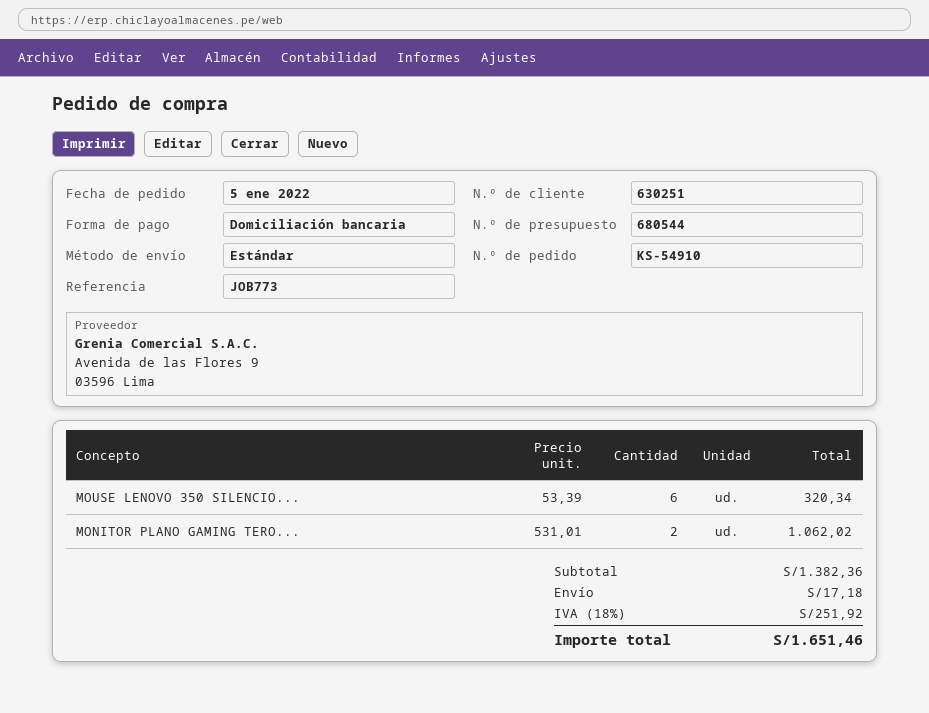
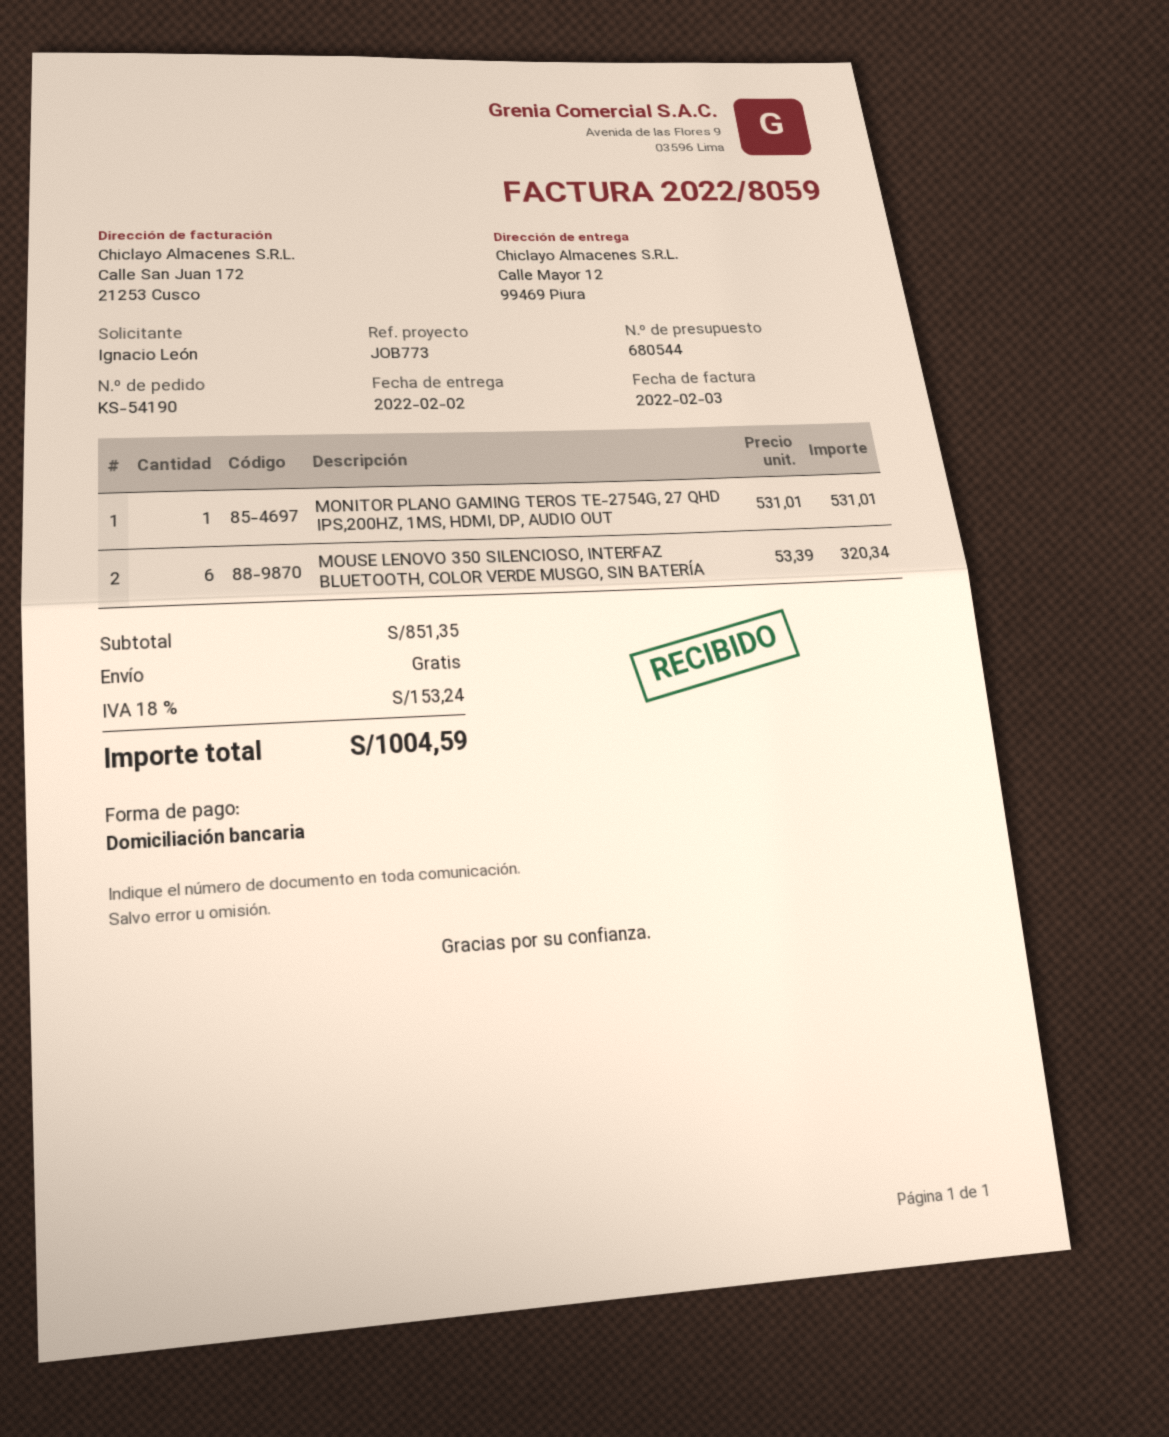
order number: KS-54910 -> KS-54190
MONITOR PLANO GAMING TERO...: 2 x 531.01 = 1062.02 -> 1 x 531.01 = 531.01
subtotal: 1382.36 -> 851.35
shipping: 17.18 -> 0.00
tax: 18% = 251.92 -> 18% = 153.24
total: 1651.46 -> 1004.59

